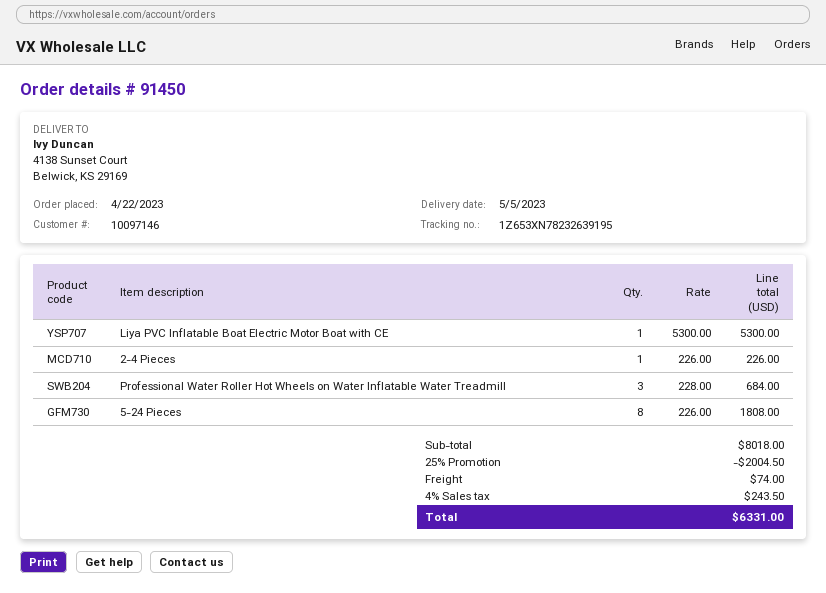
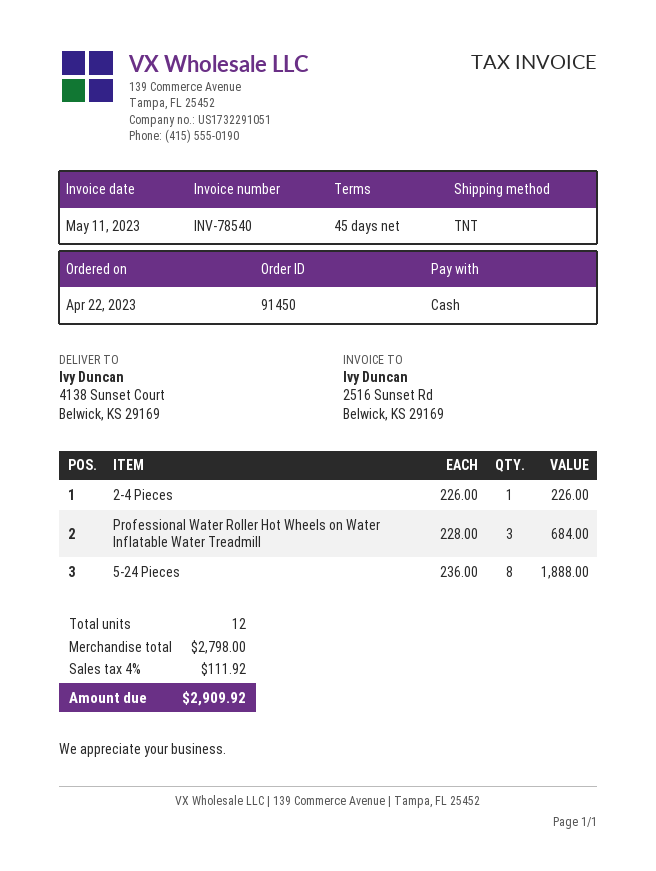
Liya PVC Inflatable Boat Electric Motor Boat with CE: 1 x 5300.00 = 5300.00 -> none
5-24 Pieces: 8 x 226.00 = 1808.00 -> 8 x 236.00 = 1888.00
subtotal: 8018.00 -> 2798.00
discount: 25% = 2004.50 -> none
shipping: 74.00 -> none
tax: 4% = 243.50 -> 4% = 111.92
total: 6331.00 -> 2909.92

